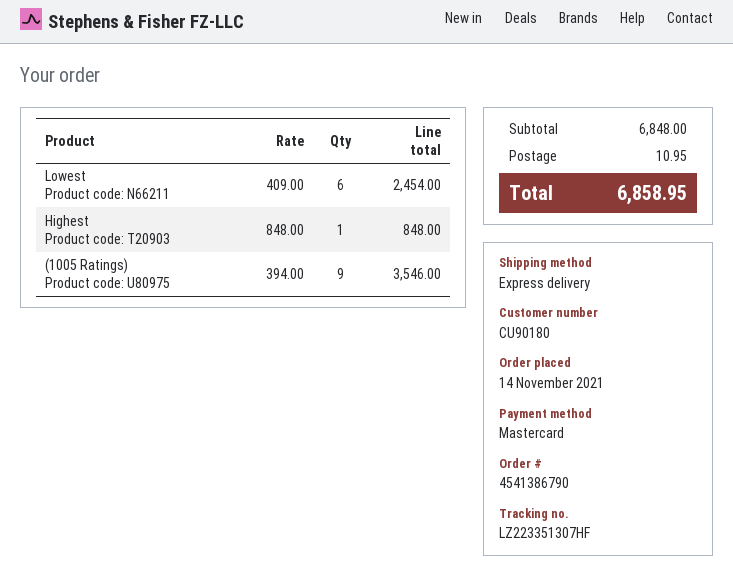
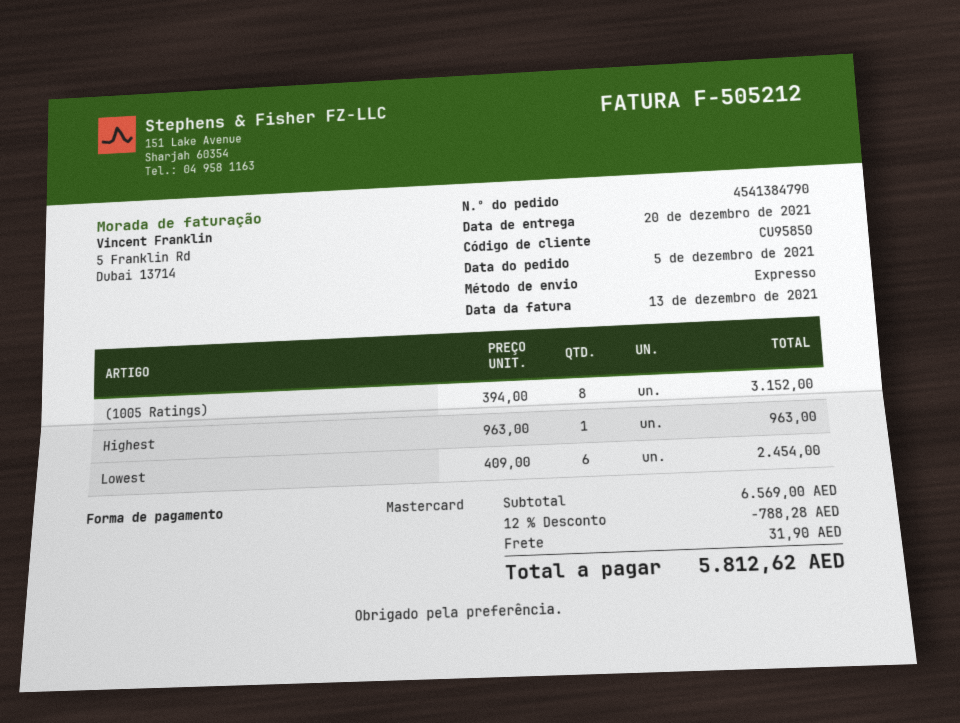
order number: 4541386790 -> 4541384790
order date: 2021-11-14 -> 2021-12-05
customer number: CU90180 -> CU95850
Highest: 1 x 848.00 = 848.00 -> 1 x 963.00 = 963.00
(1005 Ratings): 9 x 394.00 = 3546.00 -> 8 x 394.00 = 3152.00
subtotal: 6848.00 -> 6569.00
discount: none -> 12% = 788.28
shipping: 10.95 -> 31.90
total: 6858.95 -> 5812.62

